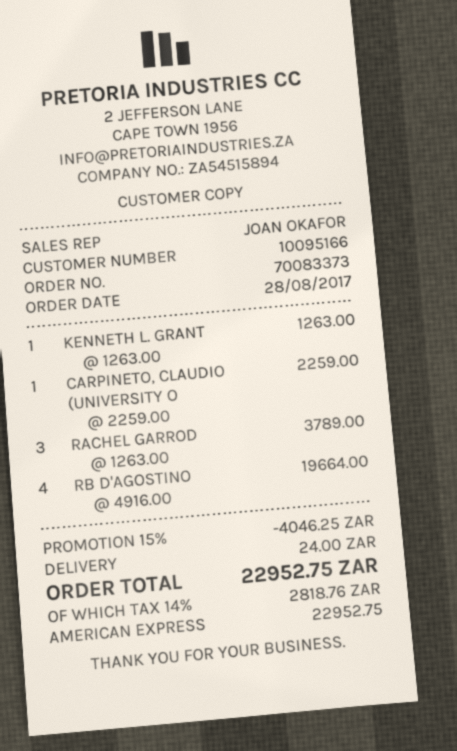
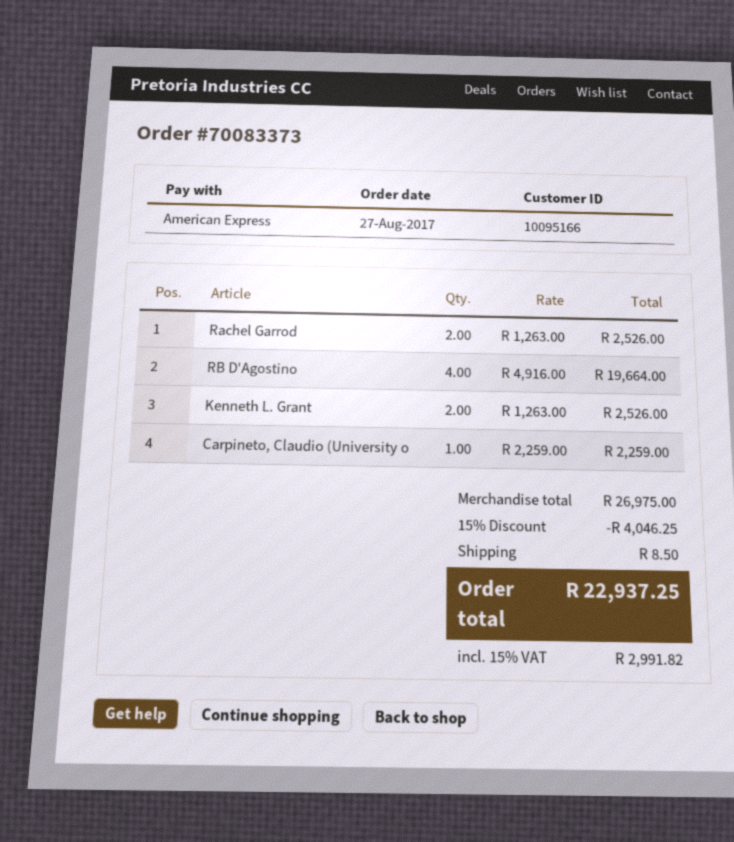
order date: 2017-08-28 -> 2017-08-27
KENNETH L. GRANT: 1 x 1263.00 = 1263.00 -> 2 x 1263.00 = 2526.00
RACHEL GARROD: 3 x 1263.00 = 3789.00 -> 2 x 1263.00 = 2526.00
shipping: 24.00 -> 8.50
tax: 14% = 2818.76 -> 15% = 2991.82
total: 22952.75 -> 22937.25

